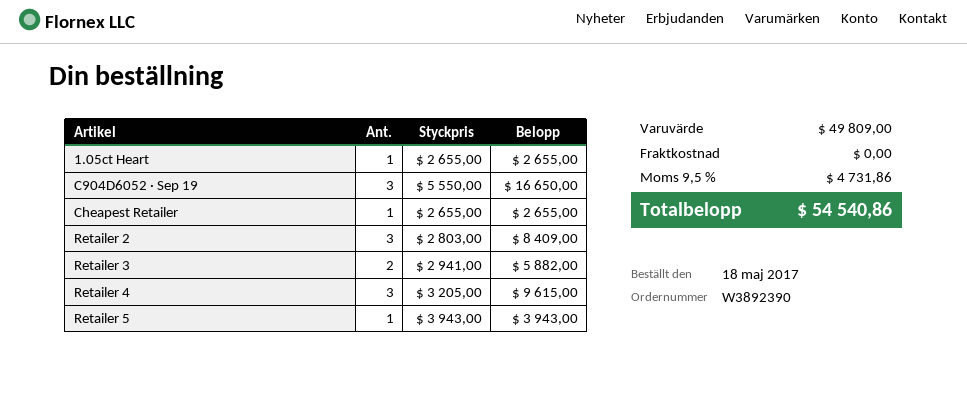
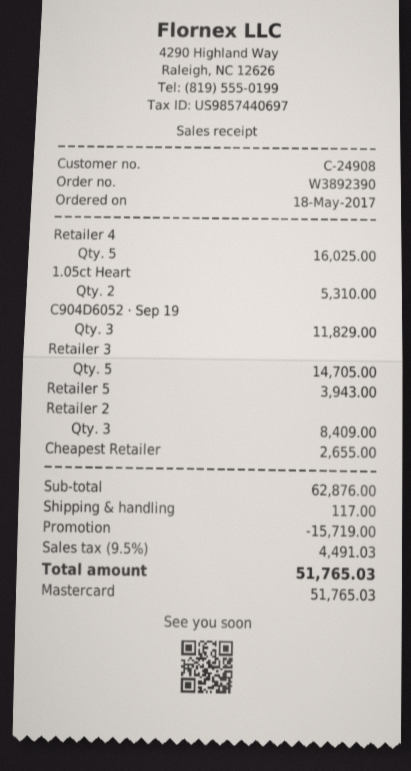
1.05ct Heart: 1 for 2655.00 -> 2 for 5310.00
C904D6052 · Sep 19: 3 for 16650.00 -> 3 for 11829.00
Retailer 3: 2 for 5882.00 -> 5 for 14705.00
Retailer 4: 3 for 9615.00 -> 5 for 16025.00
subtotal: 49809.00 -> 62876.00
discount: none -> 15719.00
shipping: 0.00 -> 117.00
tax: 9.5% = 4731.86 -> 9.5% = 4491.03
total: 54540.86 -> 51765.03

